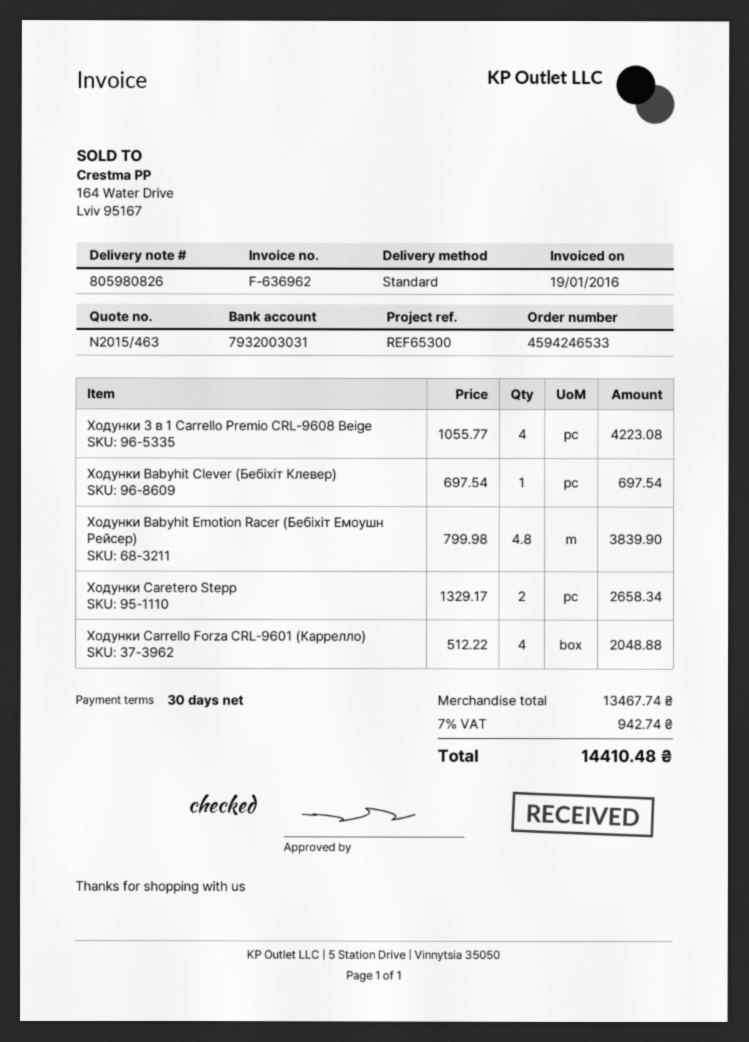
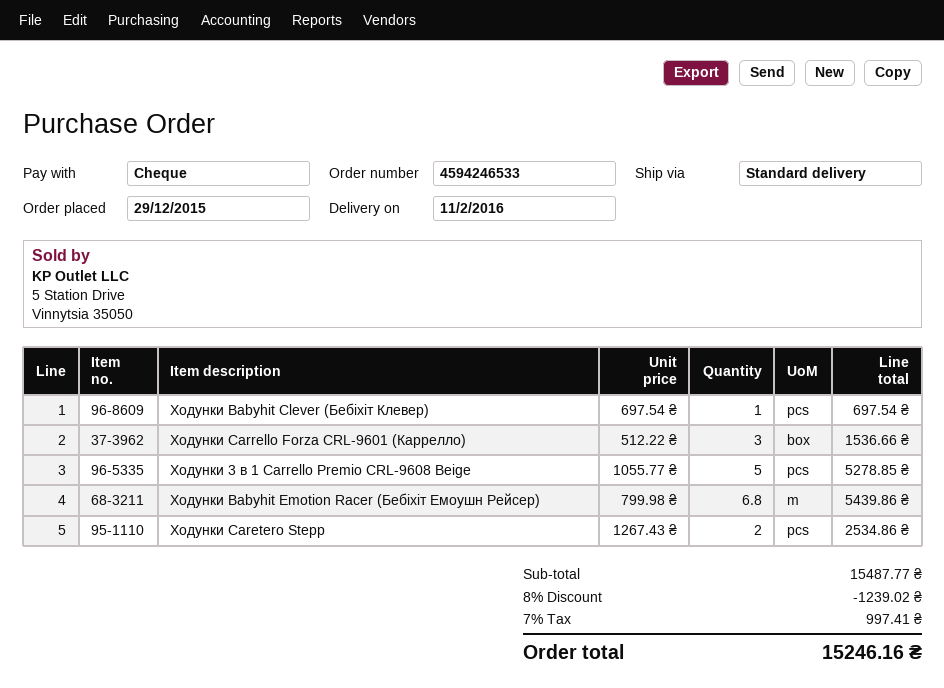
Ходунки 3 в 1 Carrello Premio CRL-9608 Beige: 4 x 1055.77 = 4223.08 -> 5 x 1055.77 = 5278.85
Ходунки Babyhit Emotion Racer (Бебіхіт Емоушн Рейсер): 4.8 x 799.98 = 3839.90 -> 6.8 x 799.98 = 5439.86
Ходунки Caretero Stepp: 2 x 1329.17 = 2658.34 -> 2 x 1267.43 = 2534.86
Ходунки Carrello Forza CRL-9601 (Каррелло): 4 x 512.22 = 2048.88 -> 3 x 512.22 = 1536.66
subtotal: 13467.74 -> 15487.77
discount: none -> 8% = 1239.02
tax: 7% = 942.74 -> 7% = 997.41
total: 14410.48 -> 15246.16

